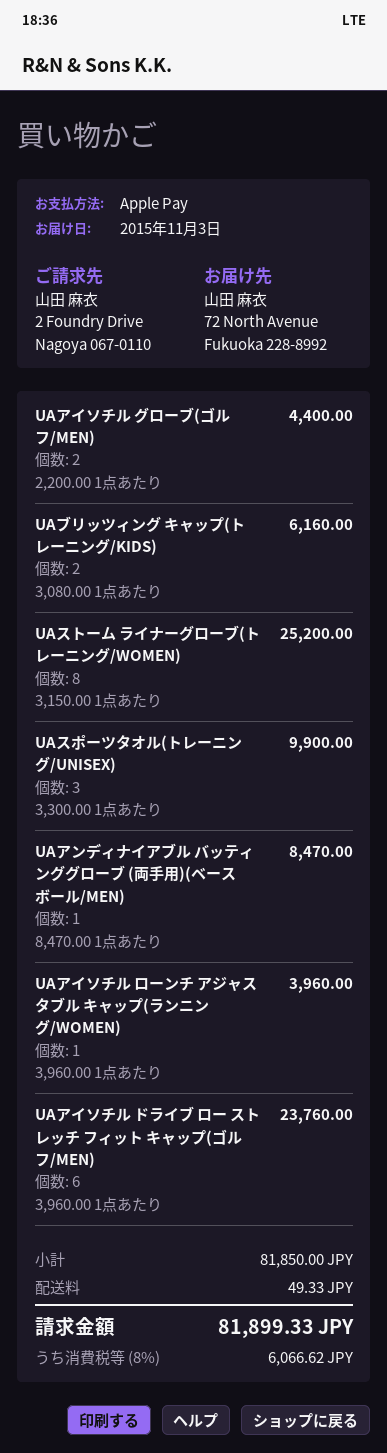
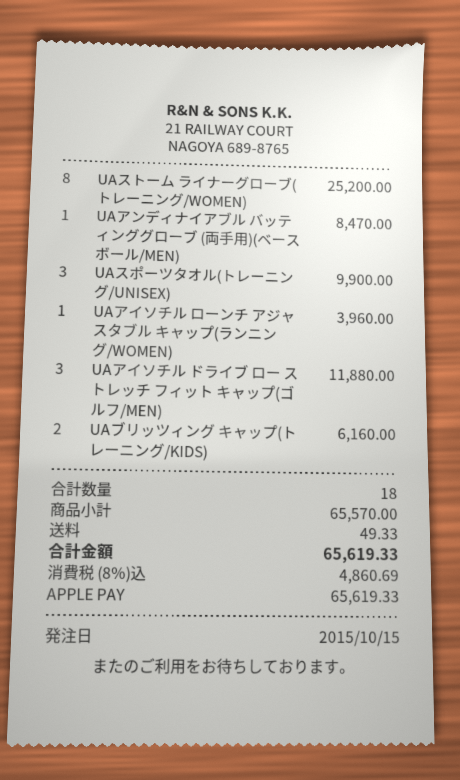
UAアイソチル グローブ(ゴルフ/MEN): 2 for 4400.00 -> none
UAアイソチル ドライブ ロー ストレッチ フィット キャップ(ゴルフ/MEN): 6 for 23760.00 -> 3 for 11880.00
subtotal: 81850.00 -> 65570.00
tax: 8% = 6066.62 -> 8% = 4860.69
total: 81899.33 -> 65619.33

